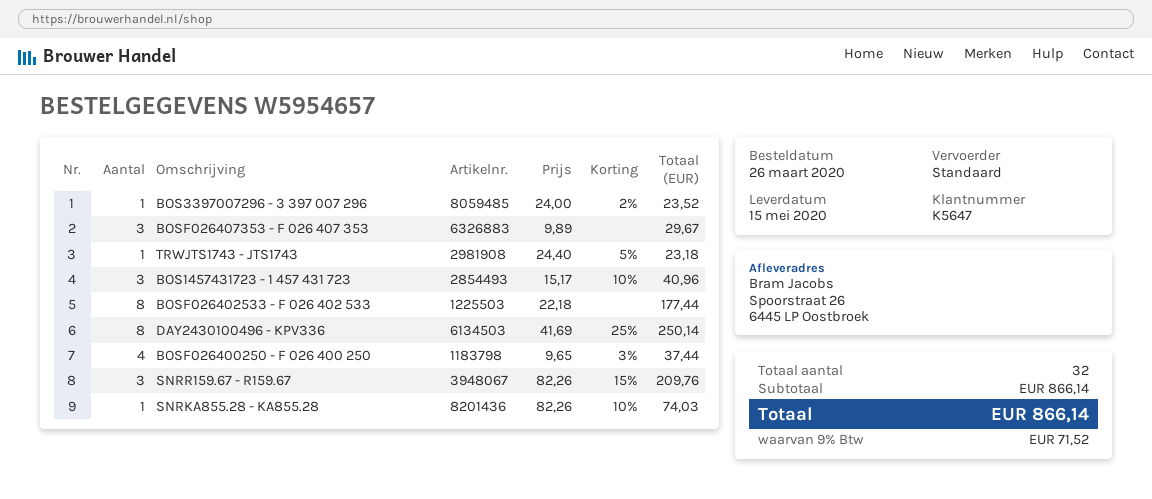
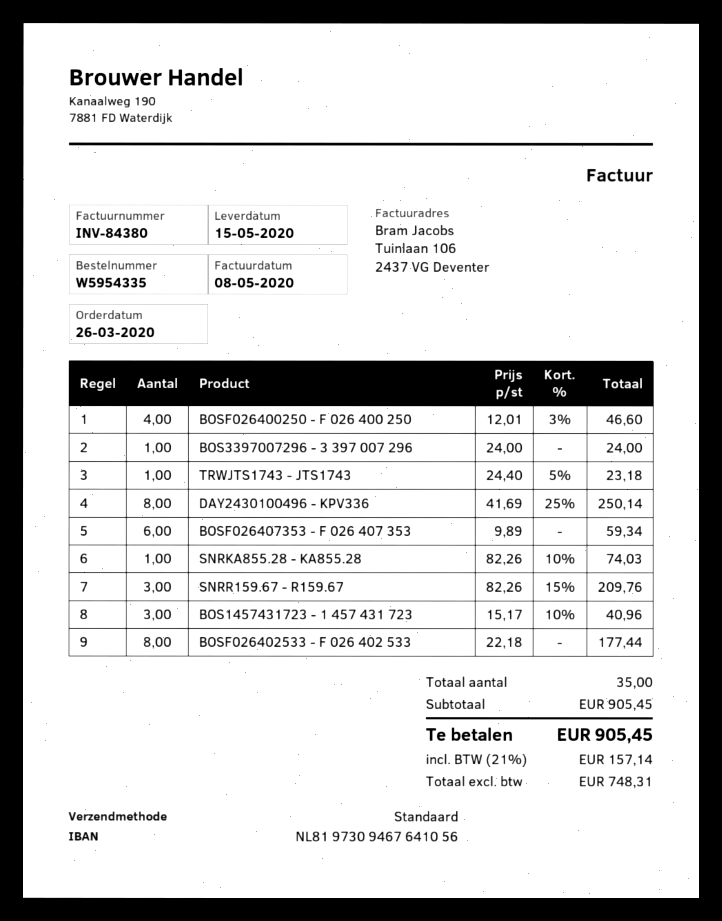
order number: W5954657 -> W5954335
BOS3397007296 - 3 397 007 296: 1 x 24.00 - 2% = 23.52 -> 1 x 24.00 = 24.00
BOSF026407353 - F 026 407 353: 3 x 9.89 = 29.67 -> 6 x 9.89 = 59.34
BOSF026400250 - F 026 400 250: 4 x 9.65 - 3% = 37.44 -> 4 x 12.01 - 3% = 46.60
total quantity: 32 -> 35
subtotal: 866.14 -> 905.45
tax: 9% = 71.52 -> 21% = 157.14
total: 866.14 -> 905.45

